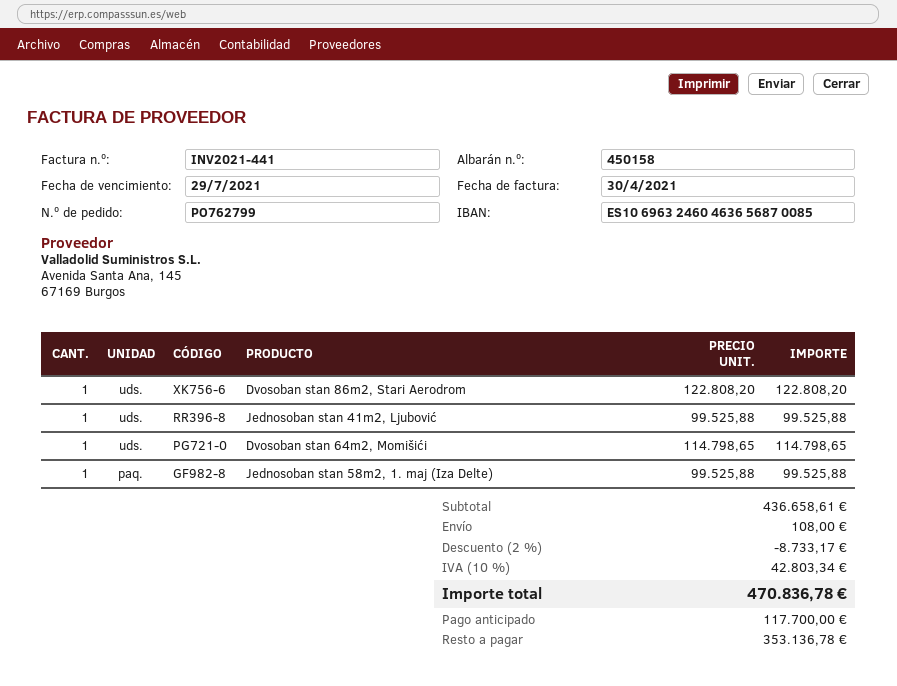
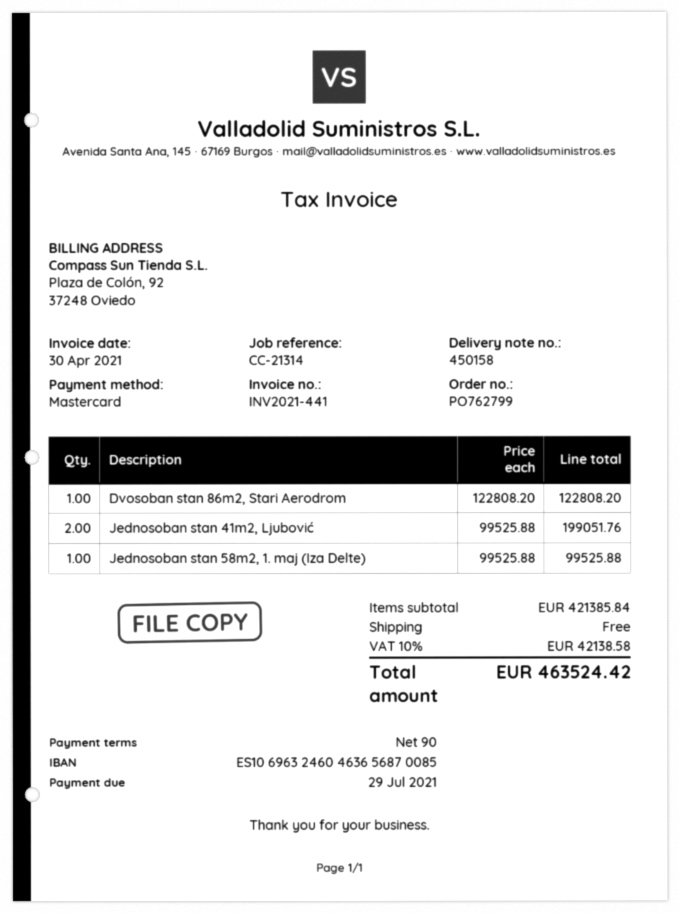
Jednosoban stan 41m2, Ljubović: 1 x 99525.88 = 99525.88 -> 2 x 99525.88 = 199051.76
Dvosoban stan 64m2, Momišići: 1 x 114798.65 = 114798.65 -> none
subtotal: 436658.61 -> 421385.84
discount: 2% = 8733.17 -> none
shipping: 108.00 -> 0.00
tax: 10% = 42803.34 -> 10% = 42138.58
total: 470836.78 -> 463524.42

